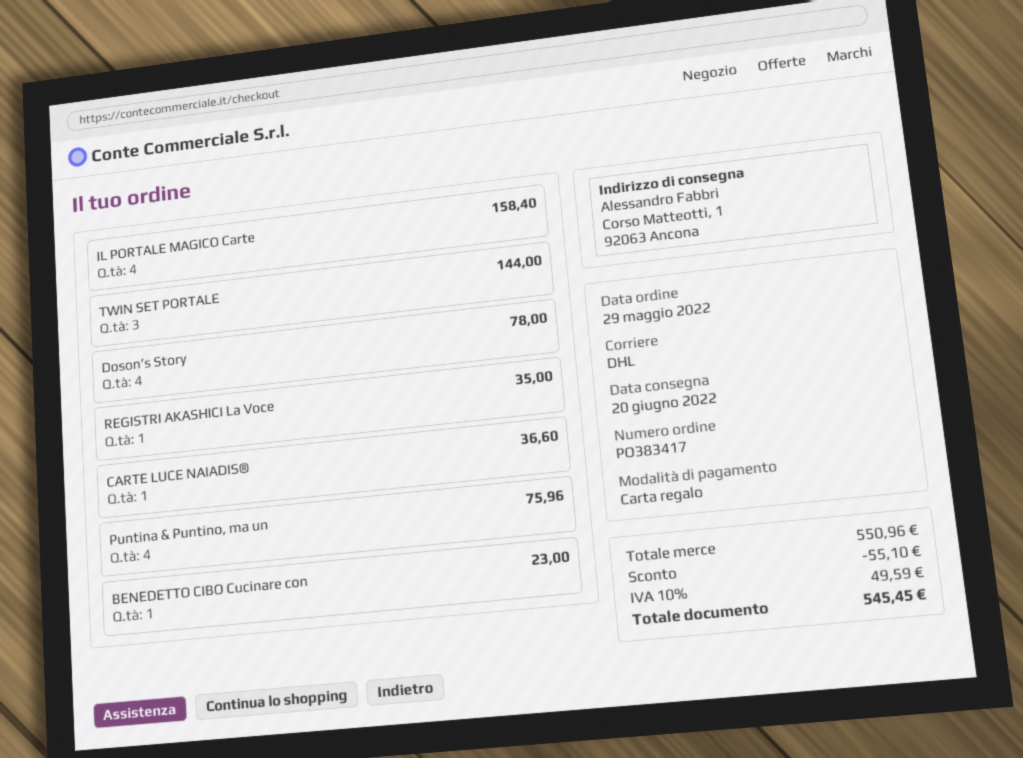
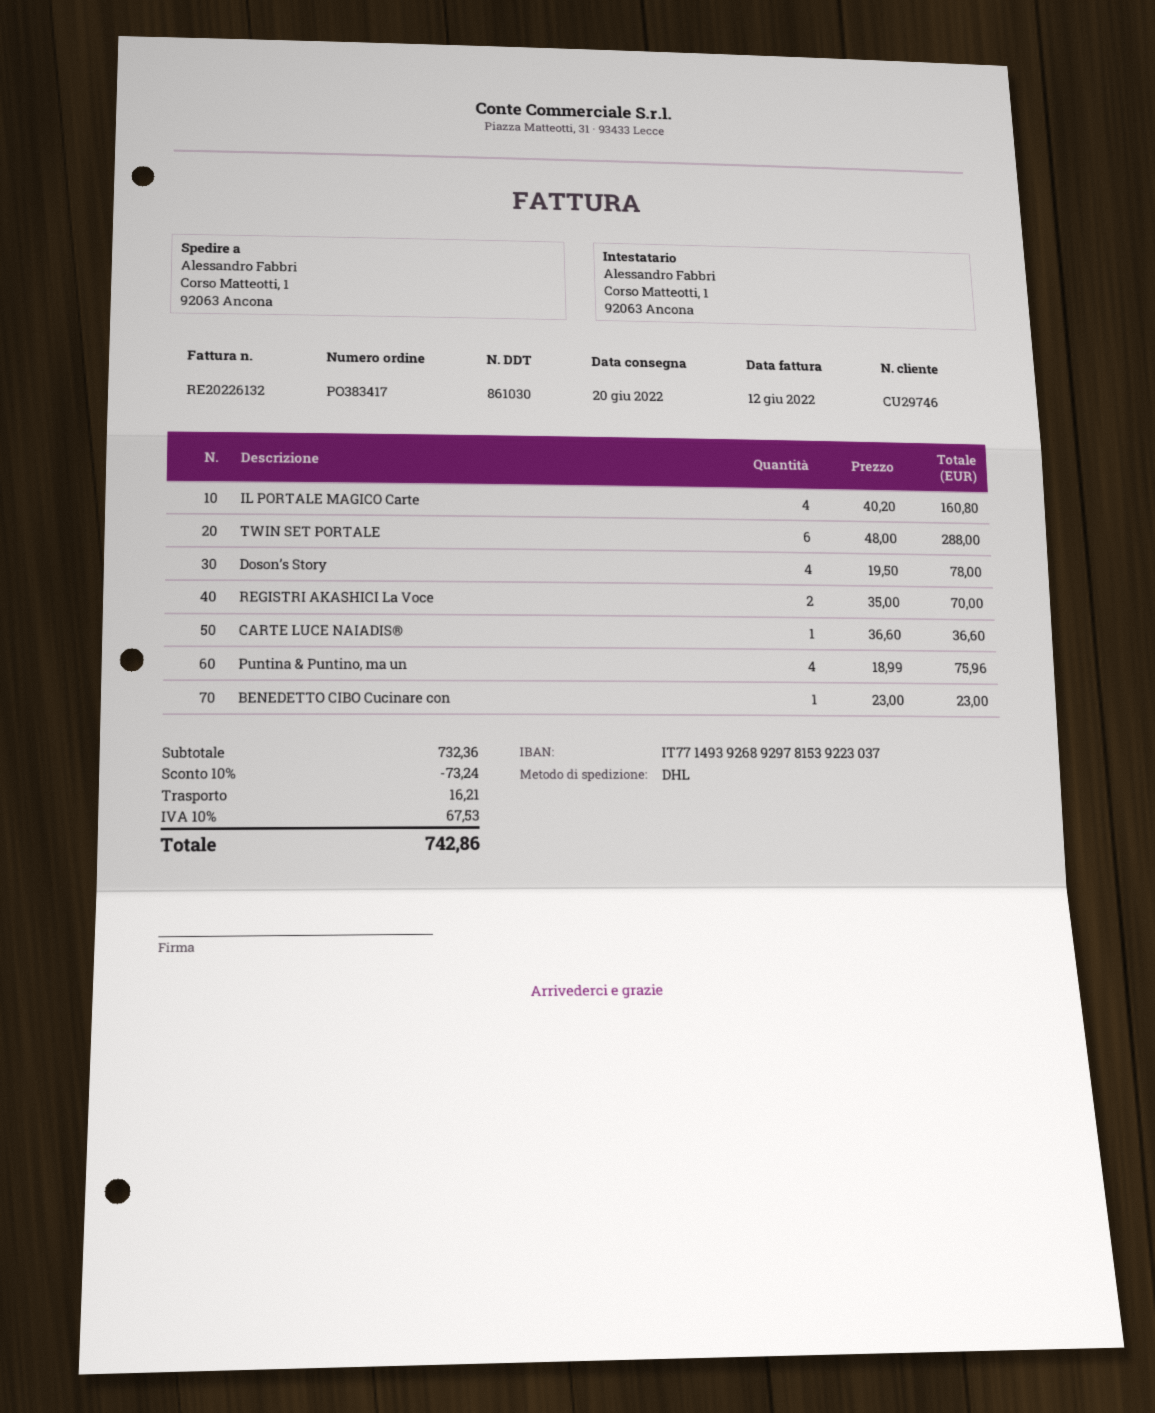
IL PORTALE MAGICO Carte: 4 for 158.40 -> 4 for 160.80
TWIN SET PORTALE: 3 for 144.00 -> 6 for 288.00
REGISTRI AKASHICI La Voce: 1 for 35.00 -> 2 for 70.00
subtotal: 550.96 -> 732.36
discount: 55.10 -> 73.24
shipping: none -> 16.21
tax: 10% = 49.59 -> 10% = 67.53
total: 545.45 -> 742.86

